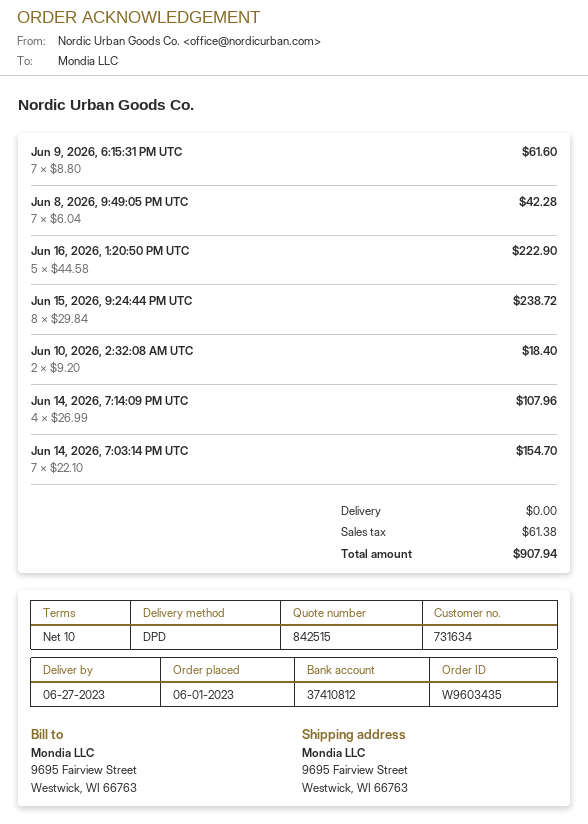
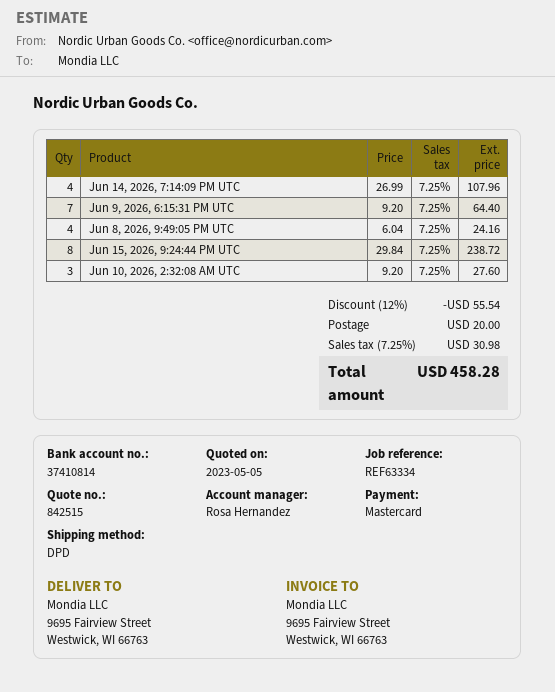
bank account: 37410812 -> 37410814
Jun 9, 2026, 6:15:31 PM UTC: 7 x 8.80 = 61.60 -> 7 x 9.20 = 64.40
Jun 8, 2026, 9:49:05 PM UTC: 7 x 6.04 = 42.28 -> 4 x 6.04 = 24.16
Jun 16, 2026, 1:20:50 PM UTC: 5 x 44.58 = 222.90 -> none
Jun 10, 2026, 2:32:08 AM UTC: 2 x 9.20 = 18.40 -> 3 x 9.20 = 27.60
Jun 14, 2026, 7:03:14 PM UTC: 7 x 22.10 = 154.70 -> none
discount: none -> 12% = 55.54
shipping: 0.00 -> 20.00
tax: 61.38 -> 30.98
total: 907.94 -> 458.28

